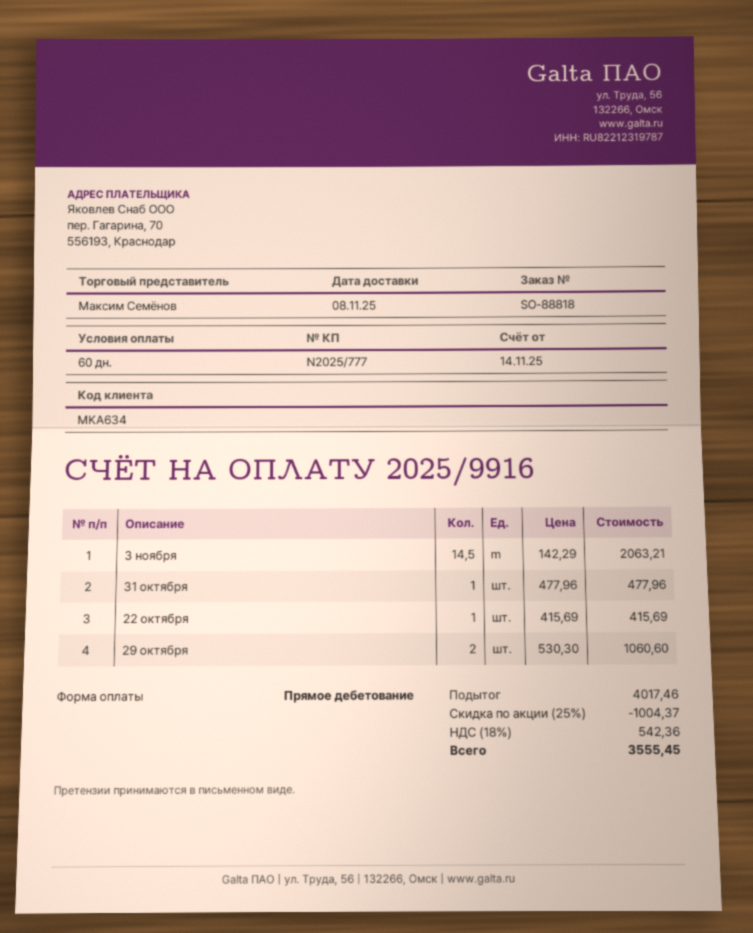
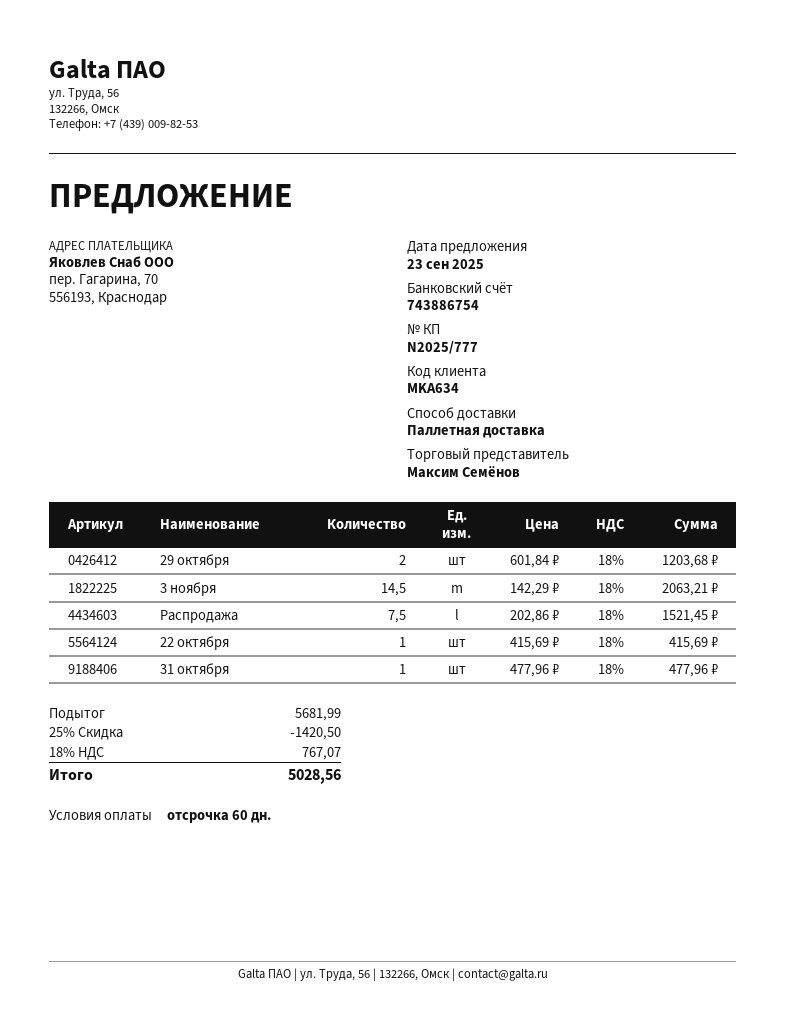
29 октября: 2 x 530.30 = 1060.60 -> 2 x 601.84 = 1203.68
Распродажа: none -> 7.5 x 202.86 = 1521.45
subtotal: 4017.46 -> 5681.99
discount: 25% = 1004.37 -> 25% = 1420.50
tax: 18% = 542.36 -> 18% = 767.07
total: 3555.45 -> 5028.56

